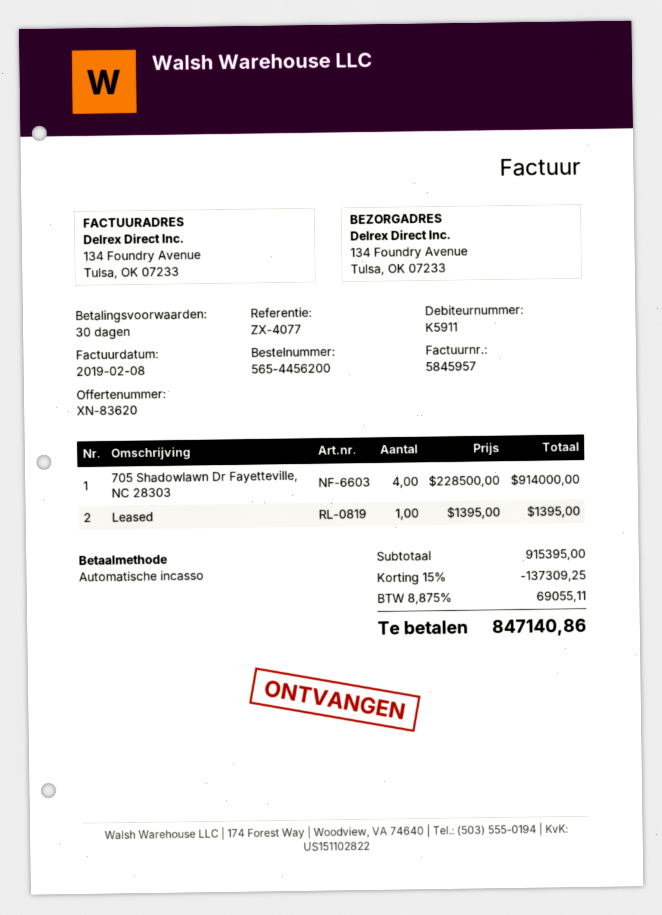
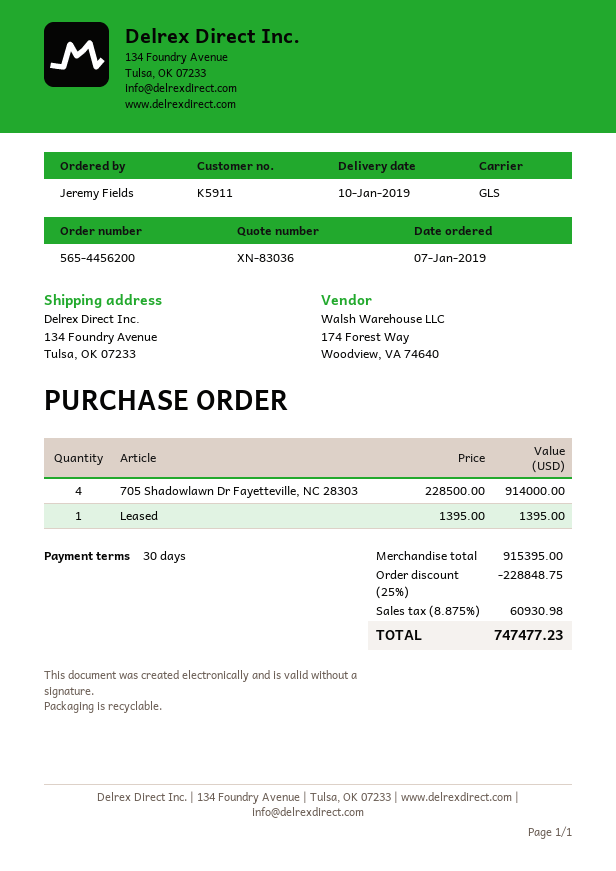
quote number: XN-83620 -> XN-83036
discount: 15% = 137309.25 -> 25% = 228848.75
tax: 8.875% = 69055.11 -> 8.875% = 60930.98
total: 847140.86 -> 747477.23

